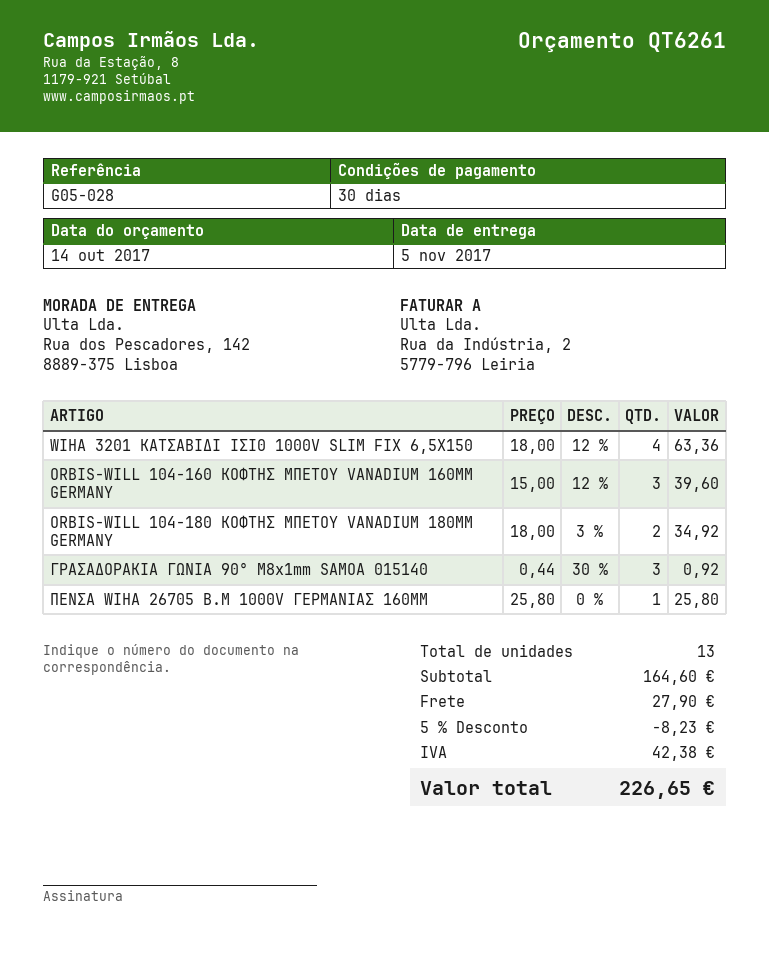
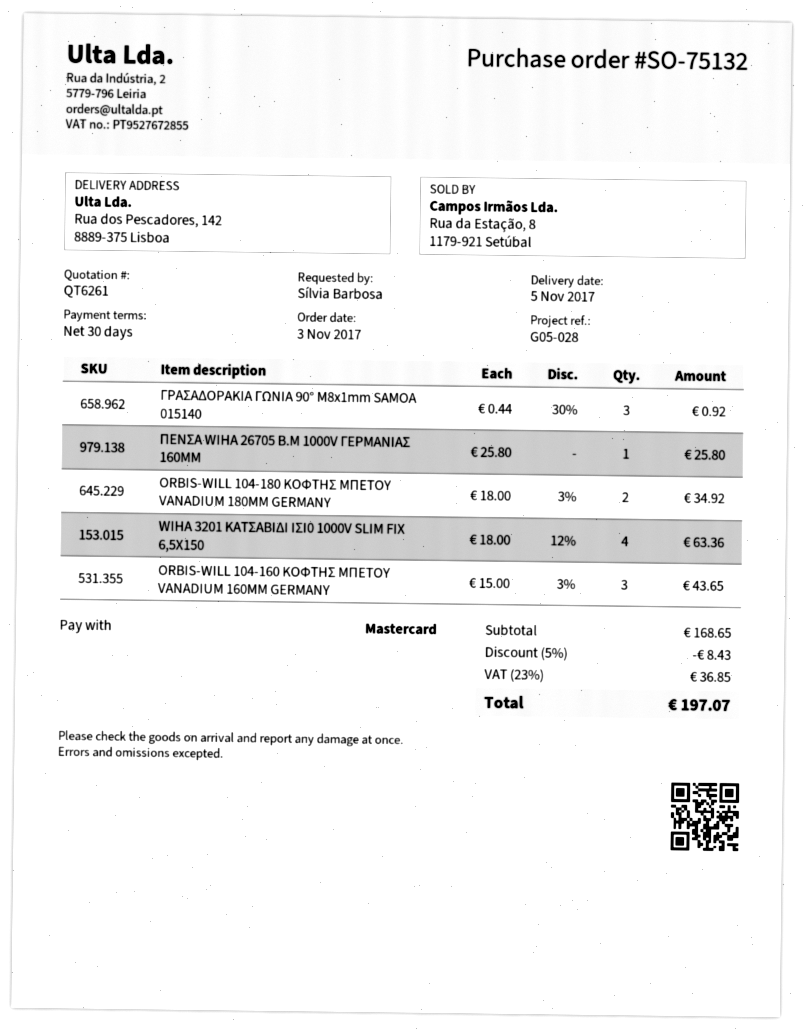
ORBIS-WILL 104-160 ΚΟΦΤΗΣ ΜΠΕΤOY VANADIUM 160MM GERMANY: 3 x 15.00 - 12% = 39.60 -> 3 x 15.00 - 3% = 43.65
subtotal: 164.60 -> 168.65
discount: 5% = 8.23 -> 5% = 8.43
shipping: 27.90 -> none
tax: 42.38 -> 36.85
total: 226.65 -> 197.07

